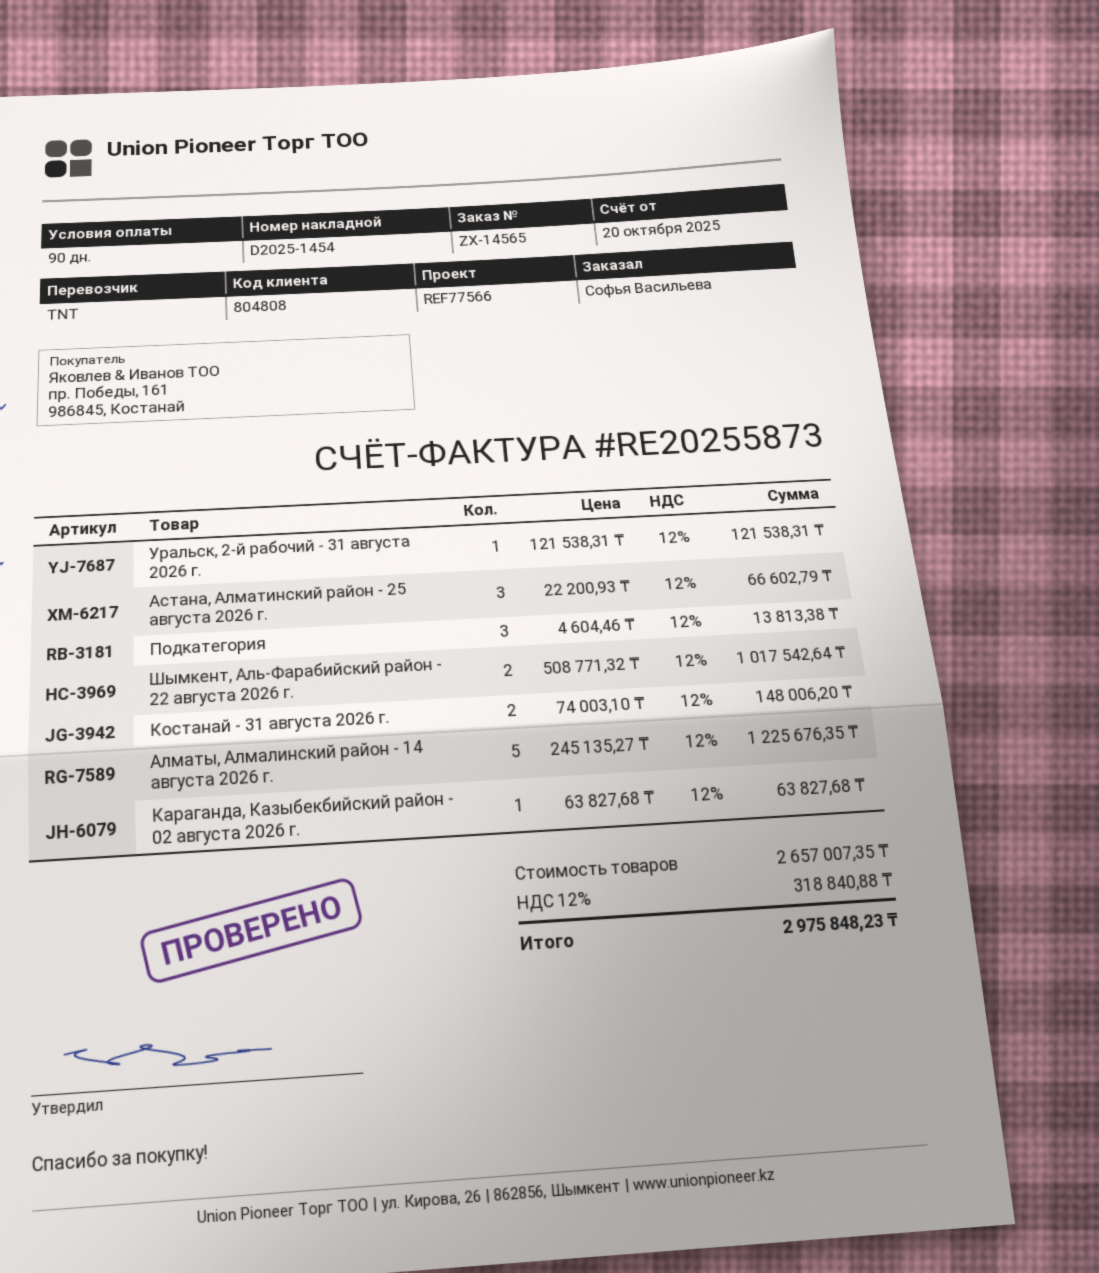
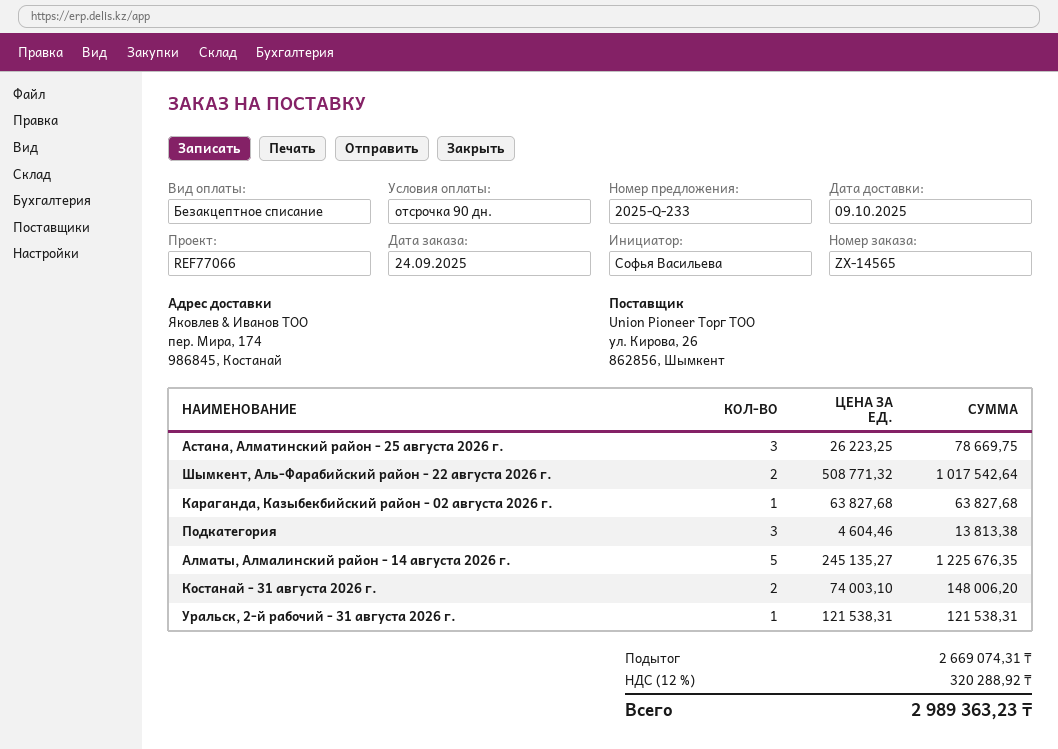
reference: REF77566 -> REF77066
Астана, Алматинский район - 25 августа 2026 г.: 3 x 22200.93 = 66602.79 -> 3 x 26223.25 = 78669.75
subtotal: 2657007.35 -> 2669074.31
tax: 12% = 318840.88 -> 12% = 320288.92
total: 2975848.23 -> 2989363.23

